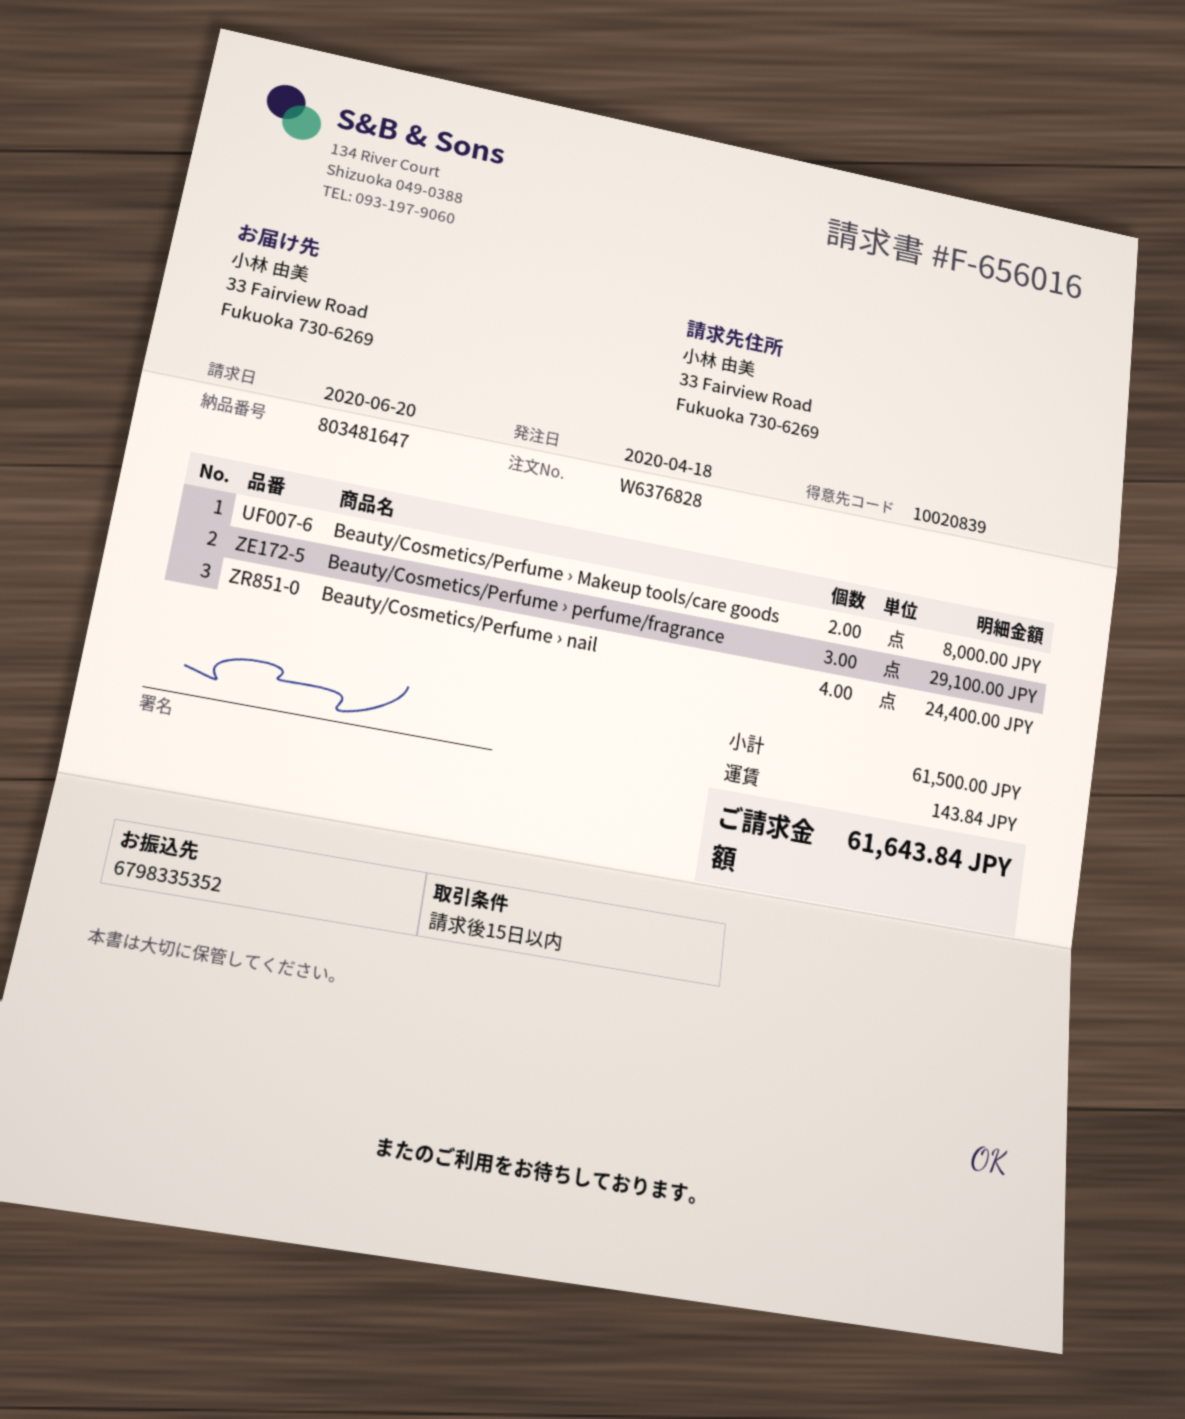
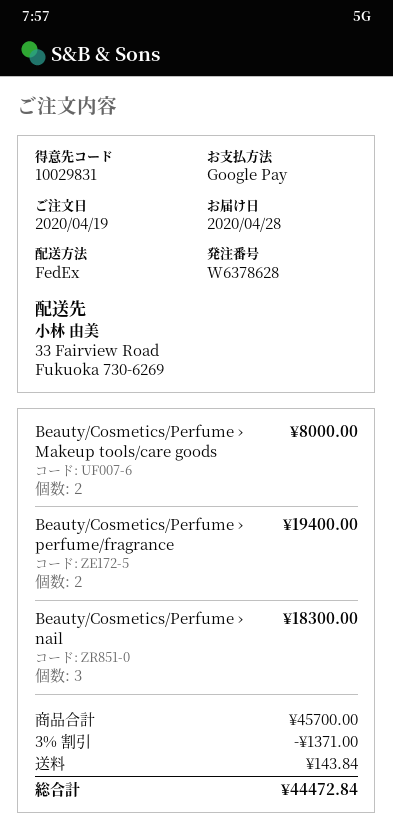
order number: W6376828 -> W6378628
order date: 2020-04-18 -> 2020-04-19
customer number: 10020839 -> 10029831
Beauty/Cosmetics/Perfume › perfume/fragrance: 3 for 29100.00 -> 2 for 19400.00
Beauty/Cosmetics/Perfume › nail: 4 for 24400.00 -> 3 for 18300.00
subtotal: 61500.00 -> 45700.00
discount: none -> 3% = 1371.00
total: 61643.84 -> 44472.84

